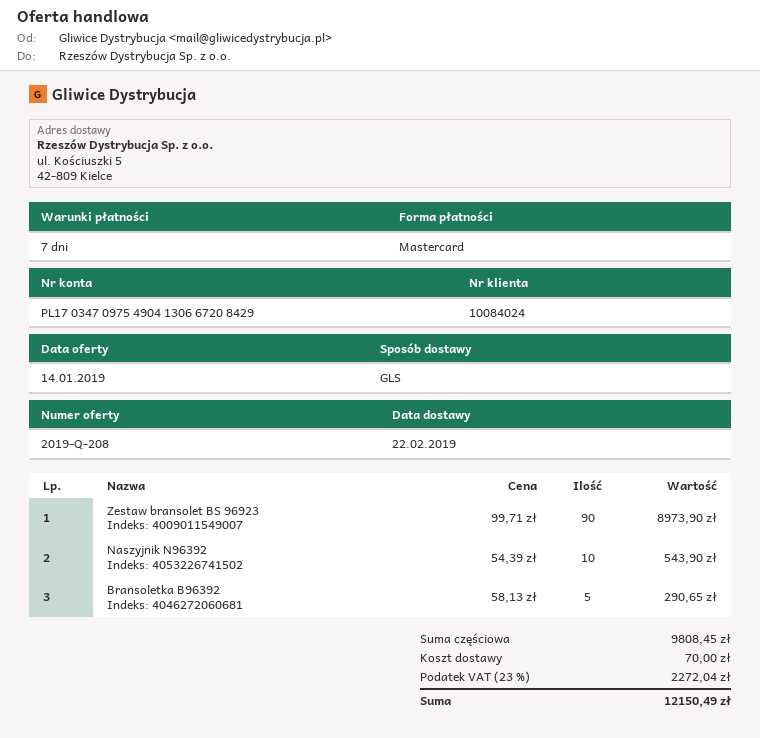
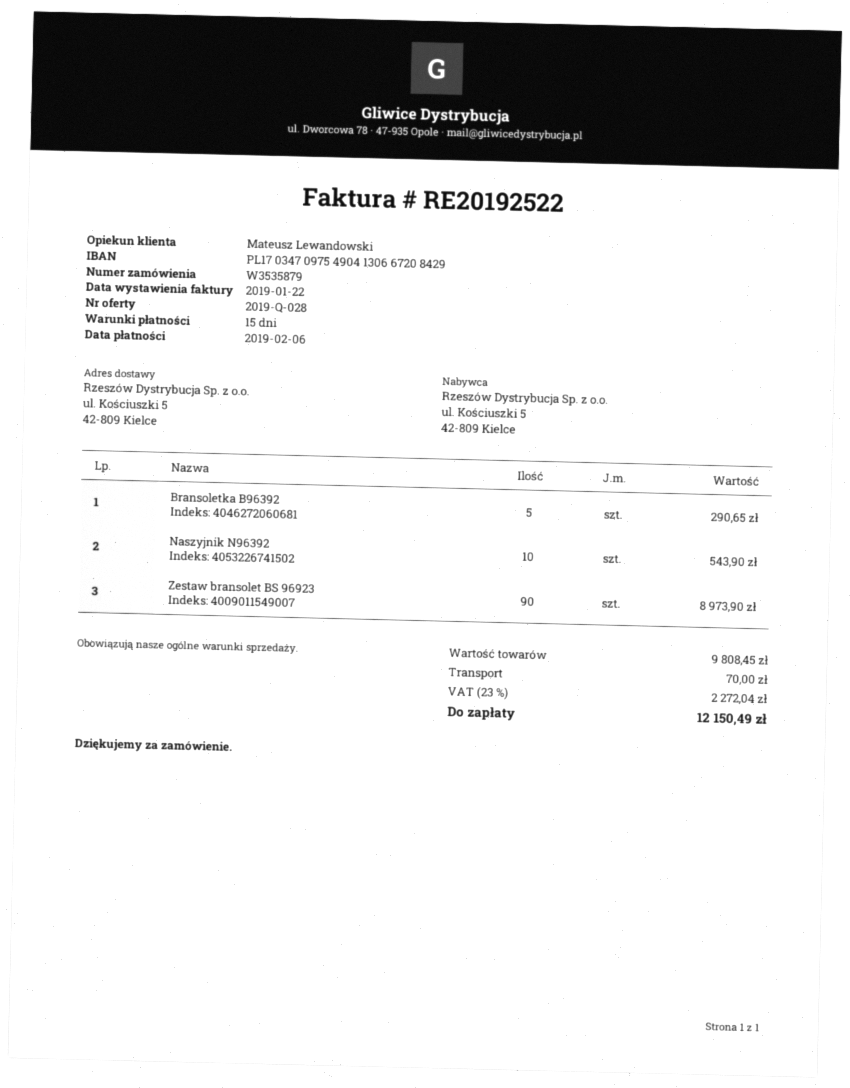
quote number: 2019-Q-208 -> 2019-Q-028
payment terms: 7 days -> 15 days

